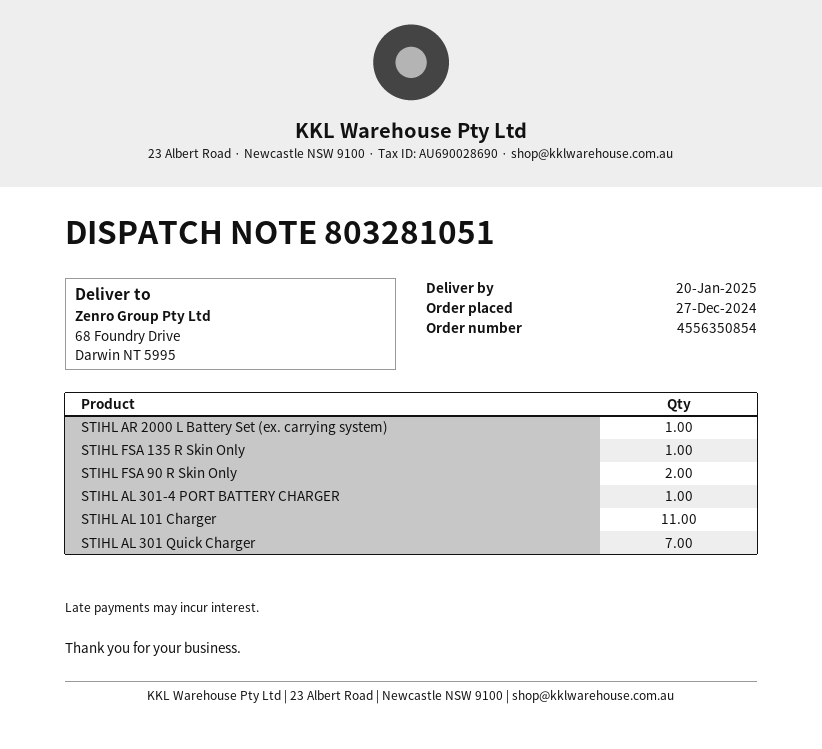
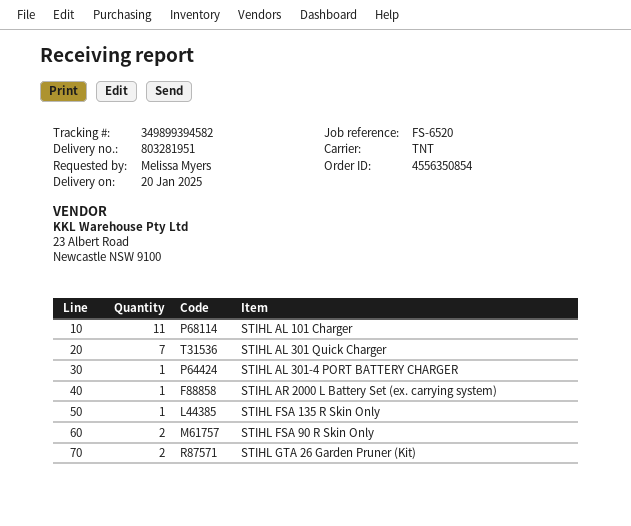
delivery note number: 803281051 -> 803281951
STIHL GTA 26 Garden Pruner (Kit): none -> 2

